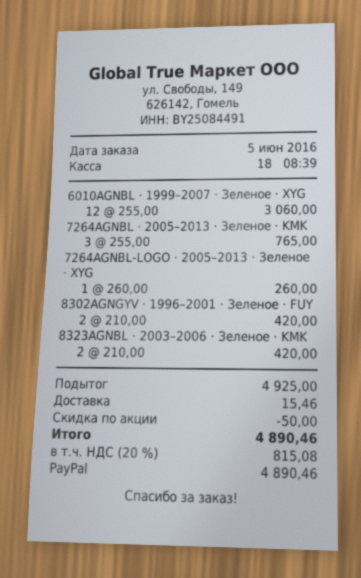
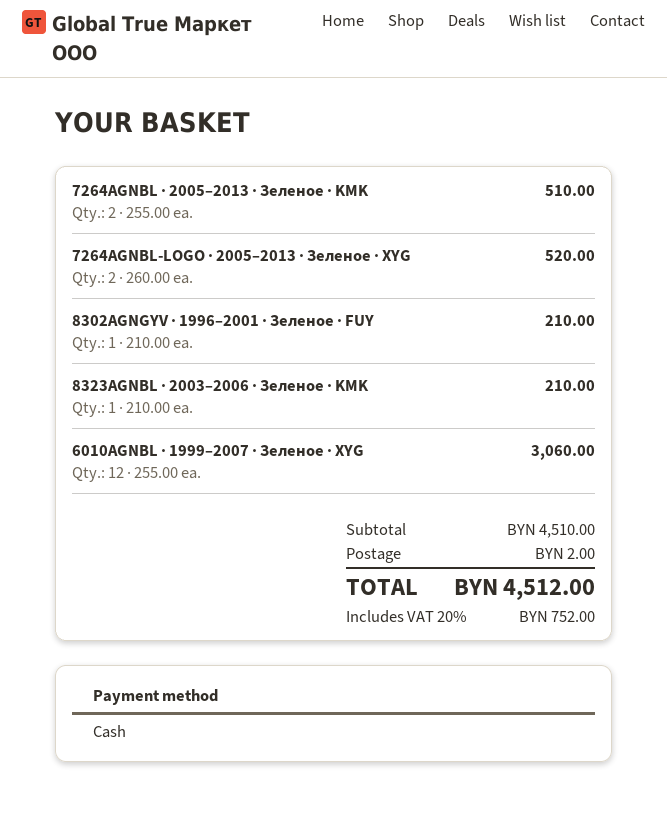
payment method: PayPal -> cash
7264AGNBL · 2005–2013 · Зеленое · KMK: 3 x 255.00 = 765.00 -> 2 x 255.00 = 510.00
7264AGNBL-LOGO · 2005–2013 · Зеленое · XYG: 1 x 260.00 = 260.00 -> 2 x 260.00 = 520.00
8302AGNGYV · 1996–2001 · Зеленое · FUY: 2 x 210.00 = 420.00 -> 1 x 210.00 = 210.00
8323AGNBL · 2003–2006 · Зеленое · KMK: 2 x 210.00 = 420.00 -> 1 x 210.00 = 210.00
subtotal: 4925.00 -> 4510.00
discount: 50.00 -> none
shipping: 15.46 -> 2.00
tax: 20% = 815.08 -> 20% = 752.00
total: 4890.46 -> 4512.00

